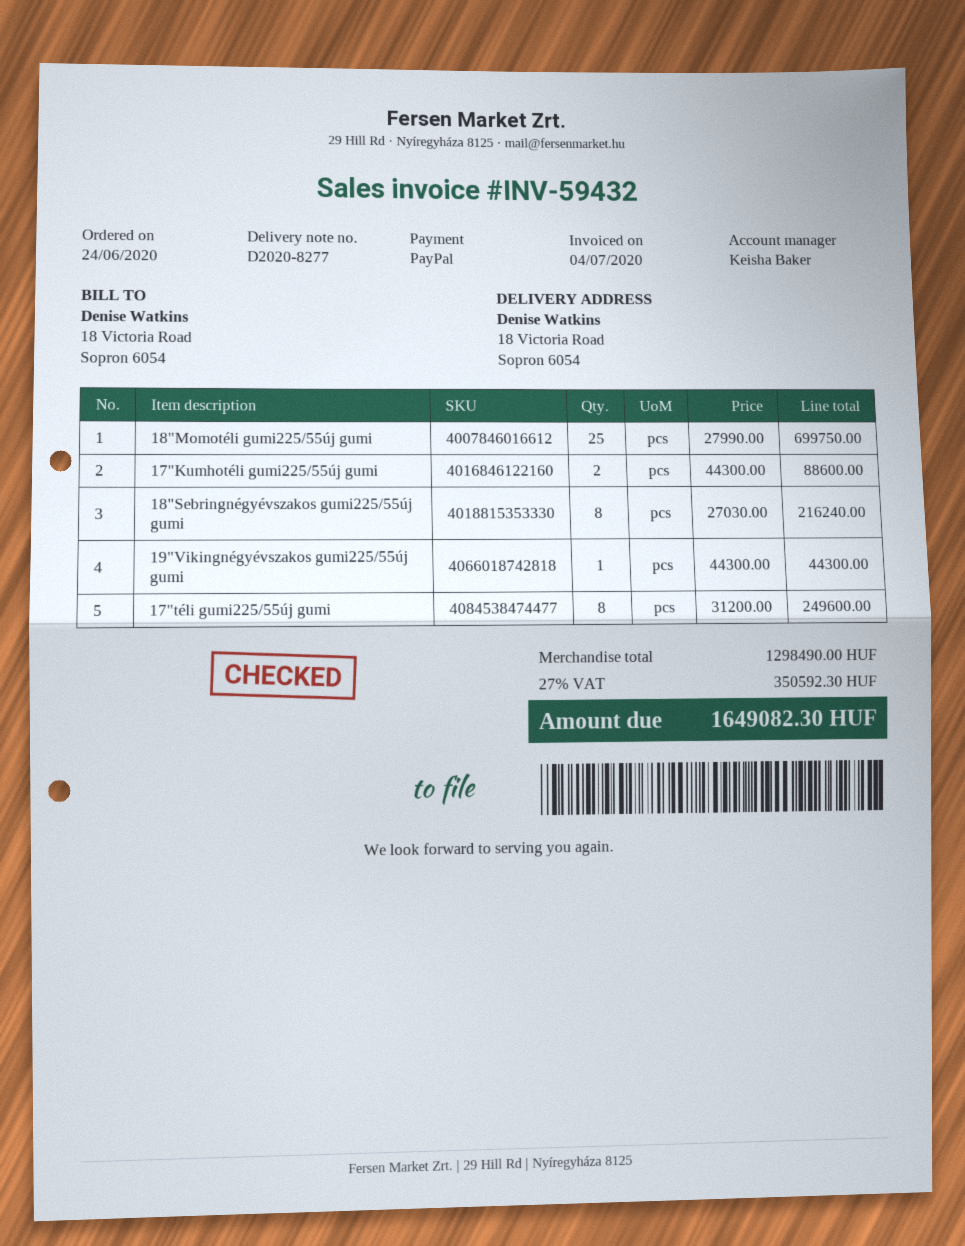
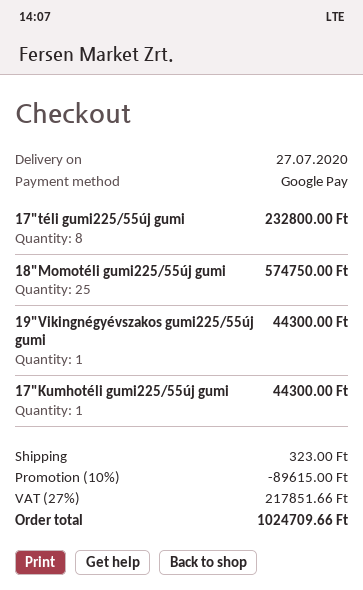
payment method: PayPal -> Google Pay
18"Momotéli gumi225/55új gumi: 25 for 699750.00 -> 25 for 574750.00
17"Kumhotéli gumi225/55új gumi: 2 for 88600.00 -> 1 for 44300.00
18"Sebringnégyévszakos gumi225/55új gumi: 8 for 216240.00 -> none
17"téli gumi225/55új gumi: 8 for 249600.00 -> 8 for 232800.00
discount: none -> 10% = 89615.00
shipping: none -> 323.00
tax: 27% = 350592.30 -> 27% = 217851.66
total: 1649082.30 -> 1024709.66

